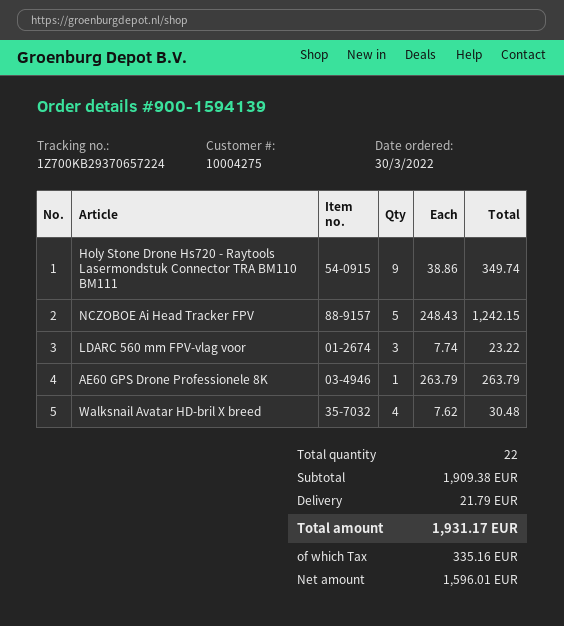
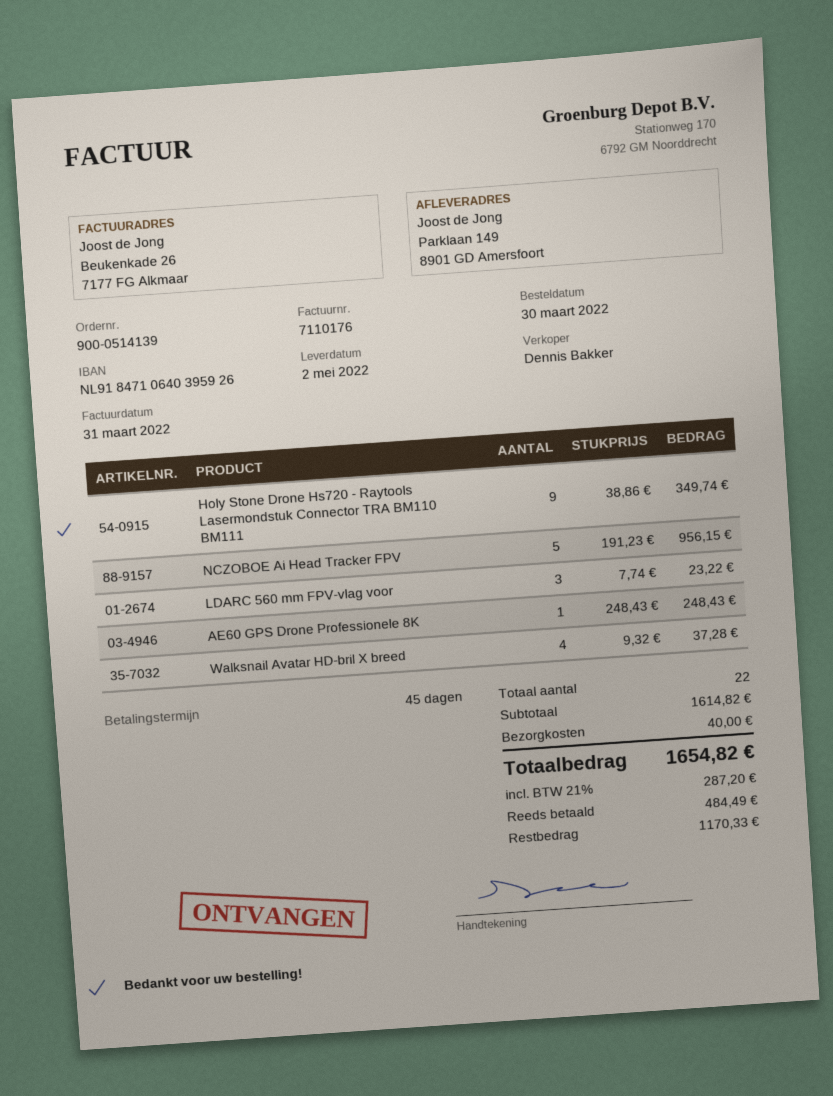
order number: 900-1594139 -> 900-0514139
NCZOBOE Ai Head Tracker FPV: 5 x 248.43 = 1242.15 -> 5 x 191.23 = 956.15
AE60 GPS Drone Professionele 8K: 1 x 263.79 = 263.79 -> 1 x 248.43 = 248.43
Walksnail Avatar HD-bril X breed: 4 x 7.62 = 30.48 -> 4 x 9.32 = 37.28
subtotal: 1909.38 -> 1614.82
shipping: 21.79 -> 40.00
tax: 335.16 -> 287.20
total: 1931.17 -> 1654.82

